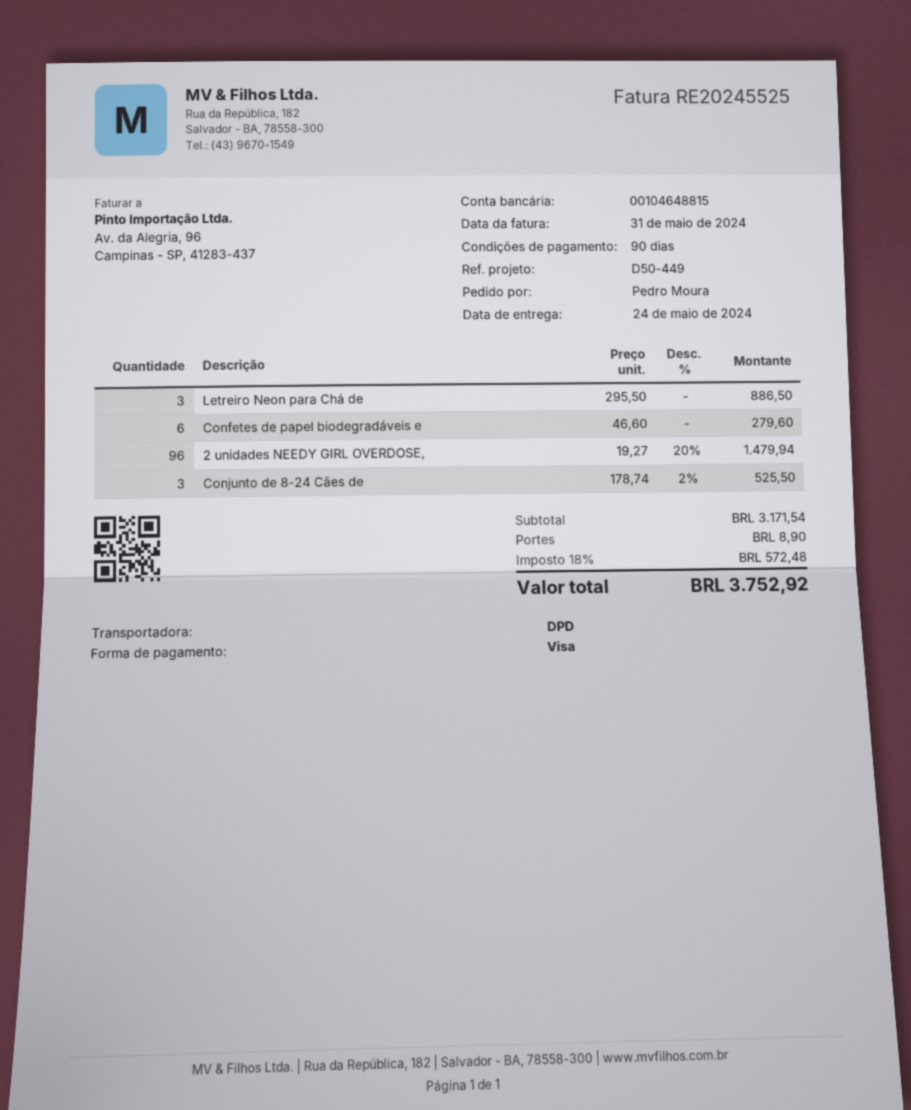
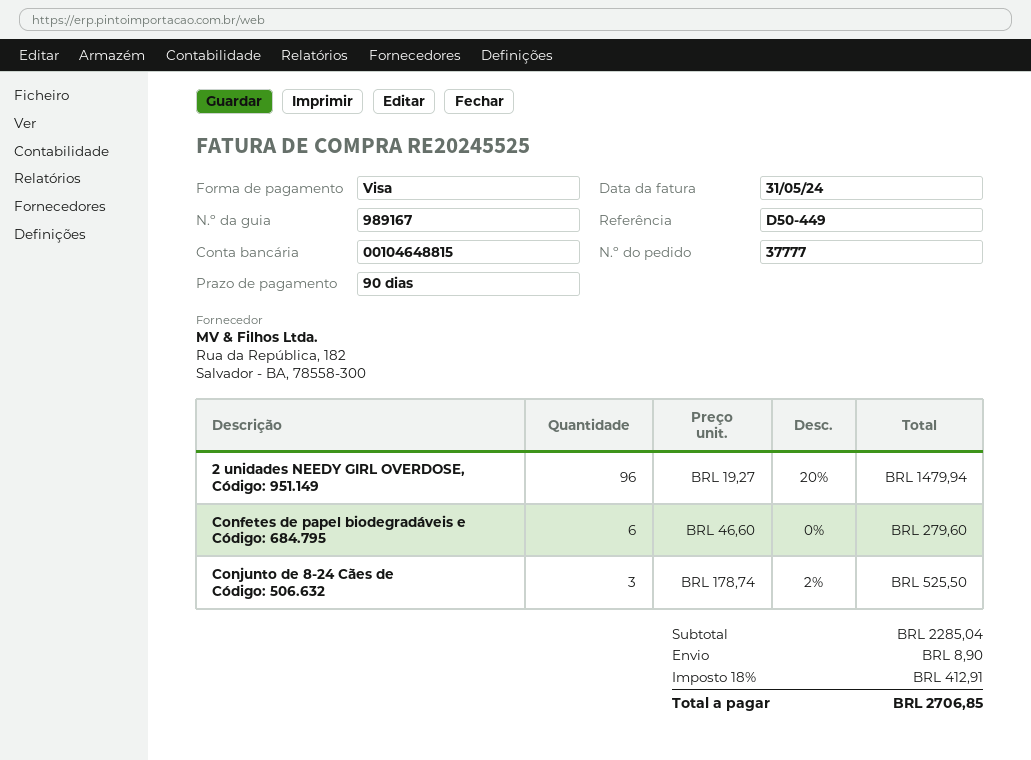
Letreiro Neon para Chá de: 3 x 295.50 = 886.50 -> none
subtotal: 3171.54 -> 2285.04
tax: 18% = 572.48 -> 18% = 412.91
total: 3752.92 -> 2706.85

